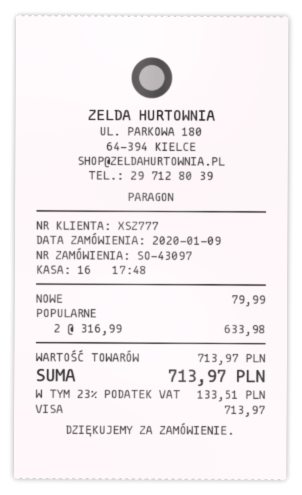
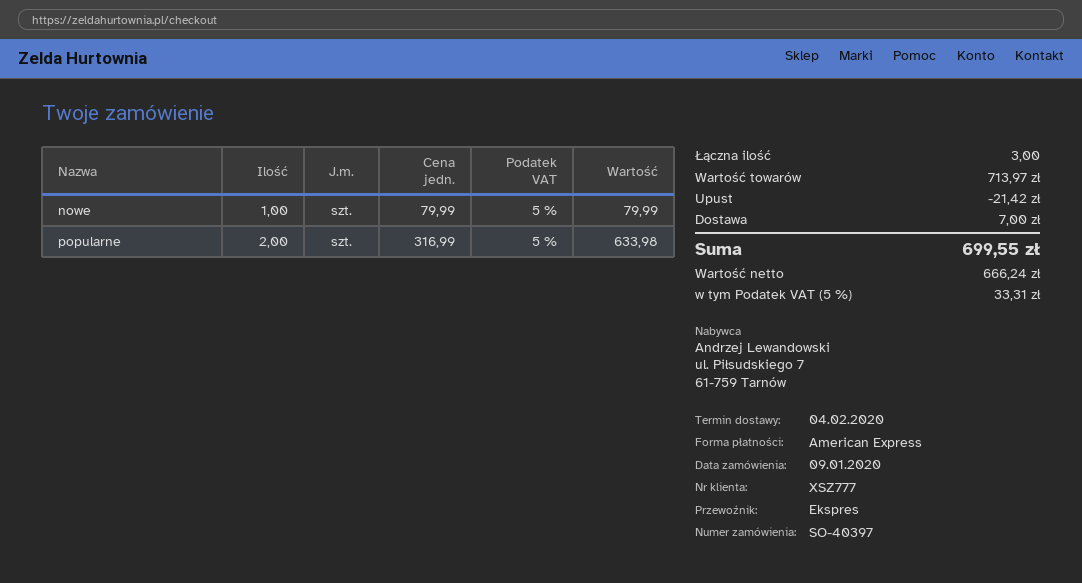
order number: SO-43097 -> SO-40397
payment method: Visa -> American Express
discount: none -> 21.42
shipping: none -> 7.00
tax: 23% = 133.51 -> 5% = 33.31
total: 713.97 -> 699.55

